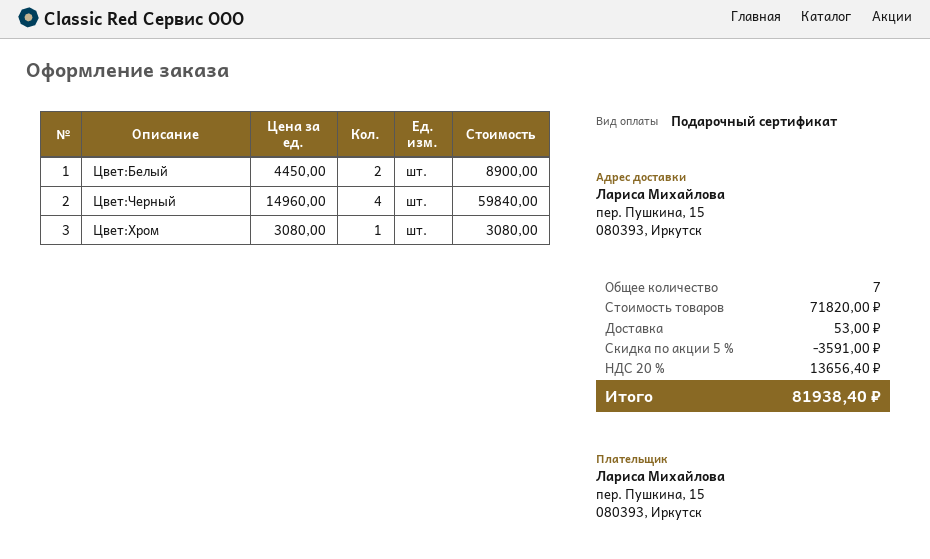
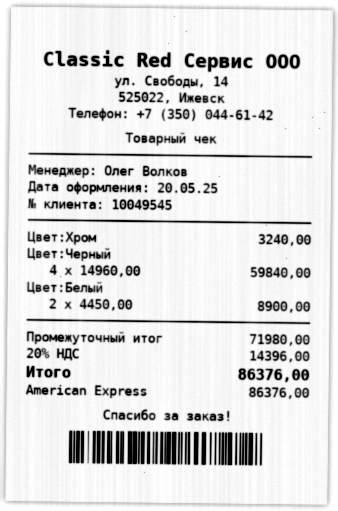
payment method: gift card -> American Express
Цвет:Хром: 1 x 3080.00 = 3080.00 -> 1 x 3240.00 = 3240.00
subtotal: 71820.00 -> 71980.00
discount: 5% = 3591.00 -> none
shipping: 53.00 -> none
tax: 20% = 13656.40 -> 20% = 14396.00
total: 81938.40 -> 86376.00

